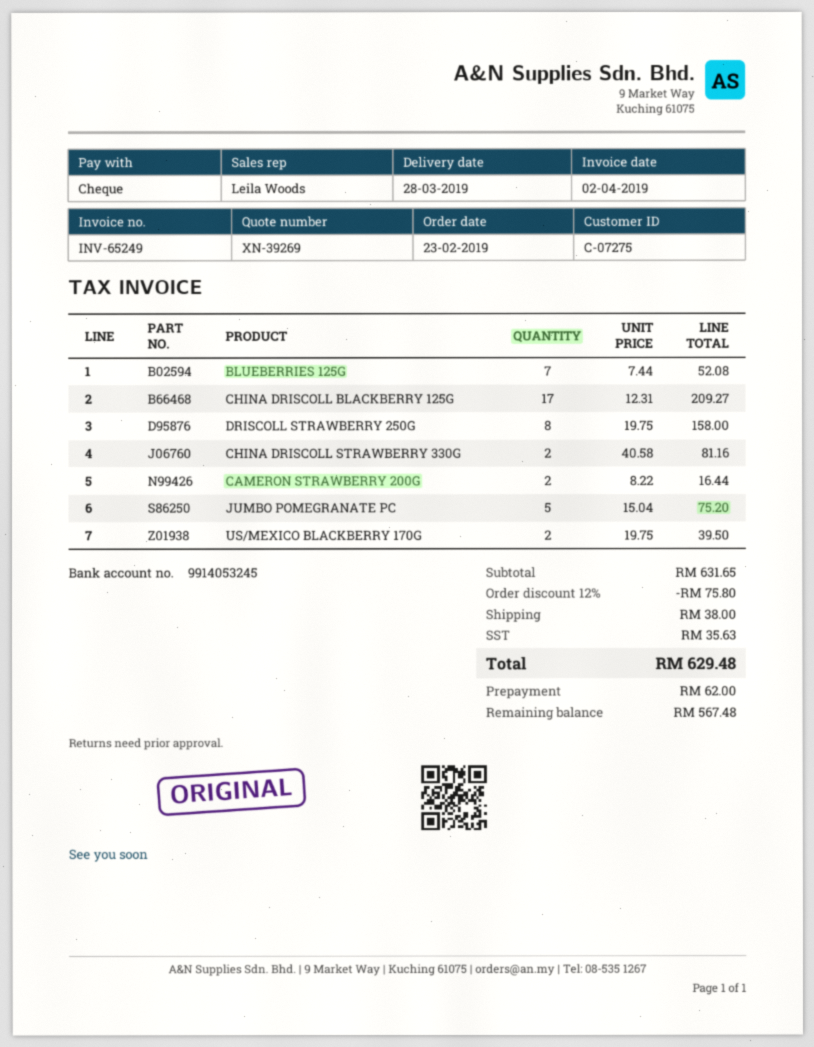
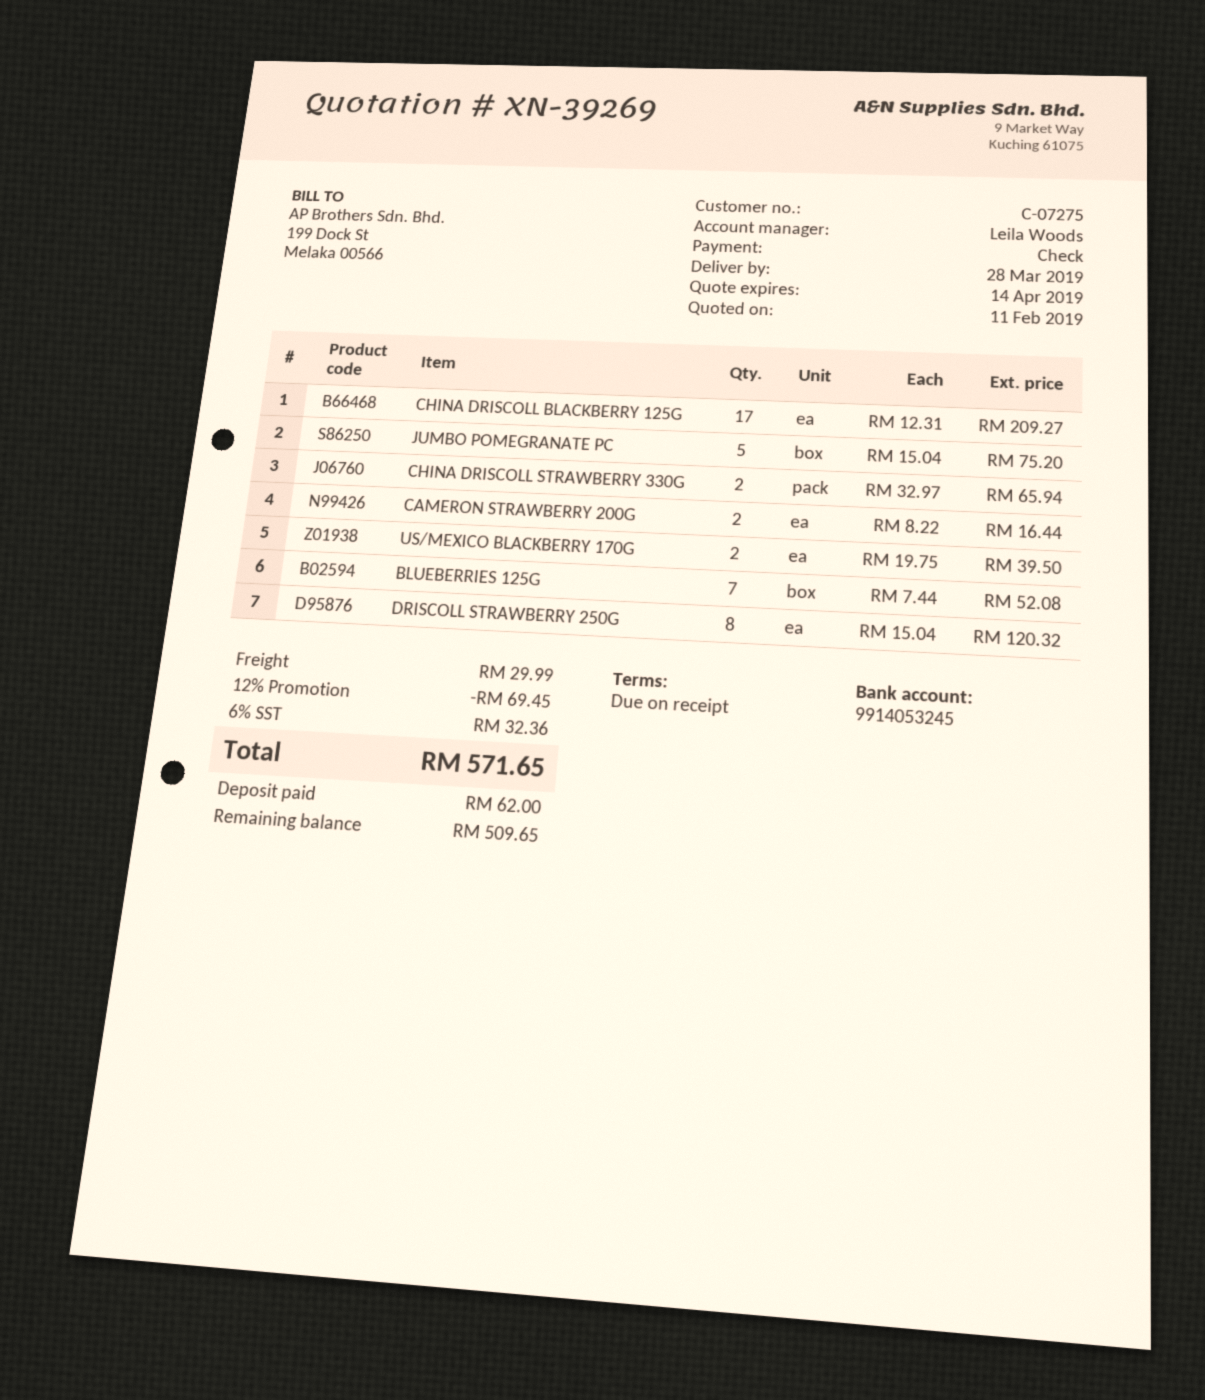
DRISCOLL STRAWBERRY 250G: 8 x 19.75 = 158.00 -> 8 x 15.04 = 120.32
CHINA DRISCOLL STRAWBERRY 330G: 2 x 40.58 = 81.16 -> 2 x 32.97 = 65.94
discount: 12% = 75.80 -> 12% = 69.45
shipping: 38.00 -> 29.99
tax: 35.63 -> 32.36
total: 629.48 -> 571.65
balance: 567.48 -> 509.65

